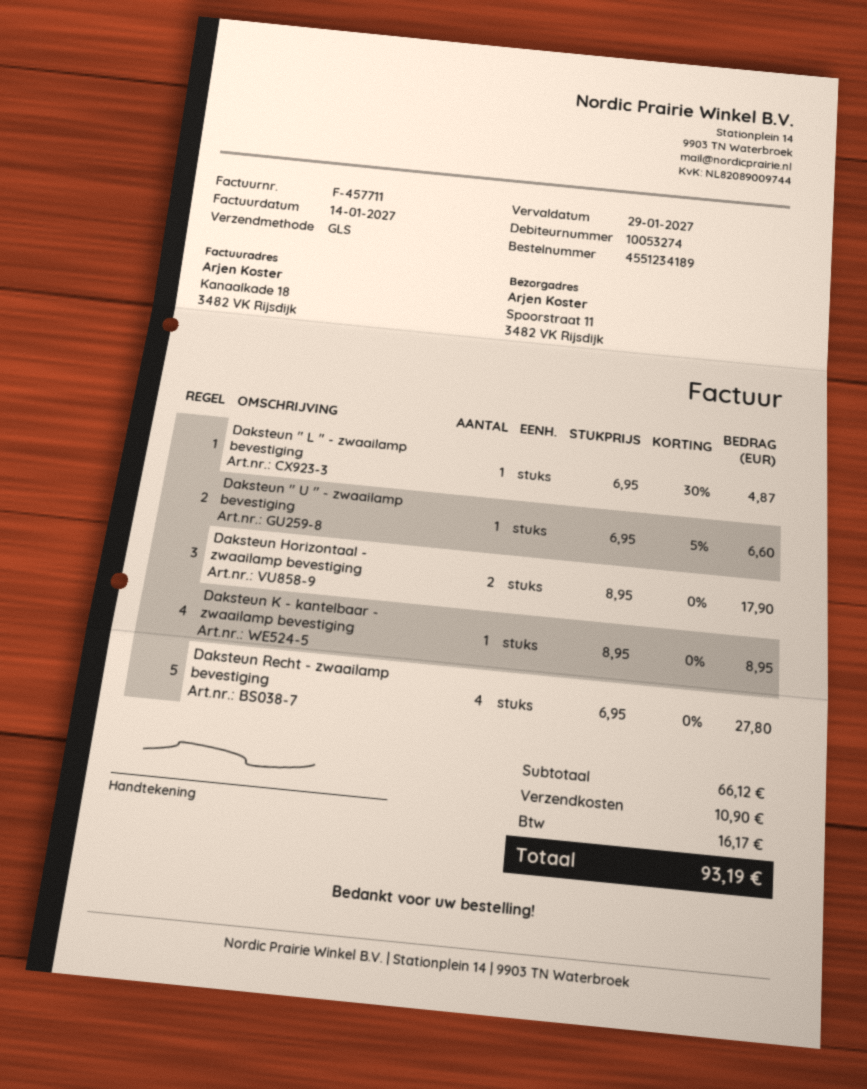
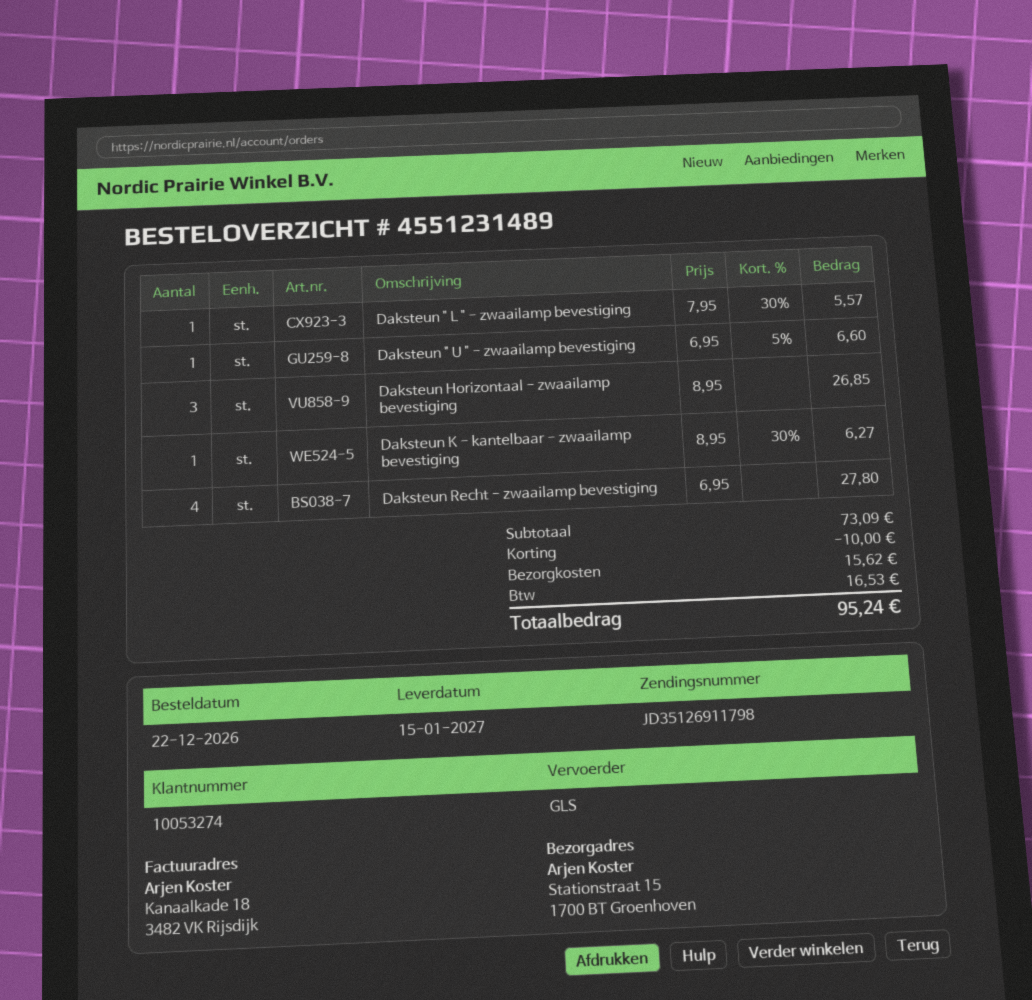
order number: 4551234189 -> 4551231489
ship to: Spoorstraat 11, 3482 VK Rijsdijk -> Stationstraat 15, 1700 BT Groenhoven
Daksteun " L " - zwaailamp bevestiging: 1 x 6.95 - 30% = 4.87 -> 1 x 7.95 - 30% = 5.57
Daksteun Horizontaal - zwaailamp bevestiging: 2 x 8.95 = 17.90 -> 3 x 8.95 = 26.85
Daksteun K - kantelbaar - zwaailamp bevestiging: 1 x 8.95 = 8.95 -> 1 x 8.95 - 30% = 6.27
subtotal: 66.12 -> 73.09
discount: none -> 10.00
shipping: 10.90 -> 15.62
tax: 16.17 -> 16.53
total: 93.19 -> 95.24

